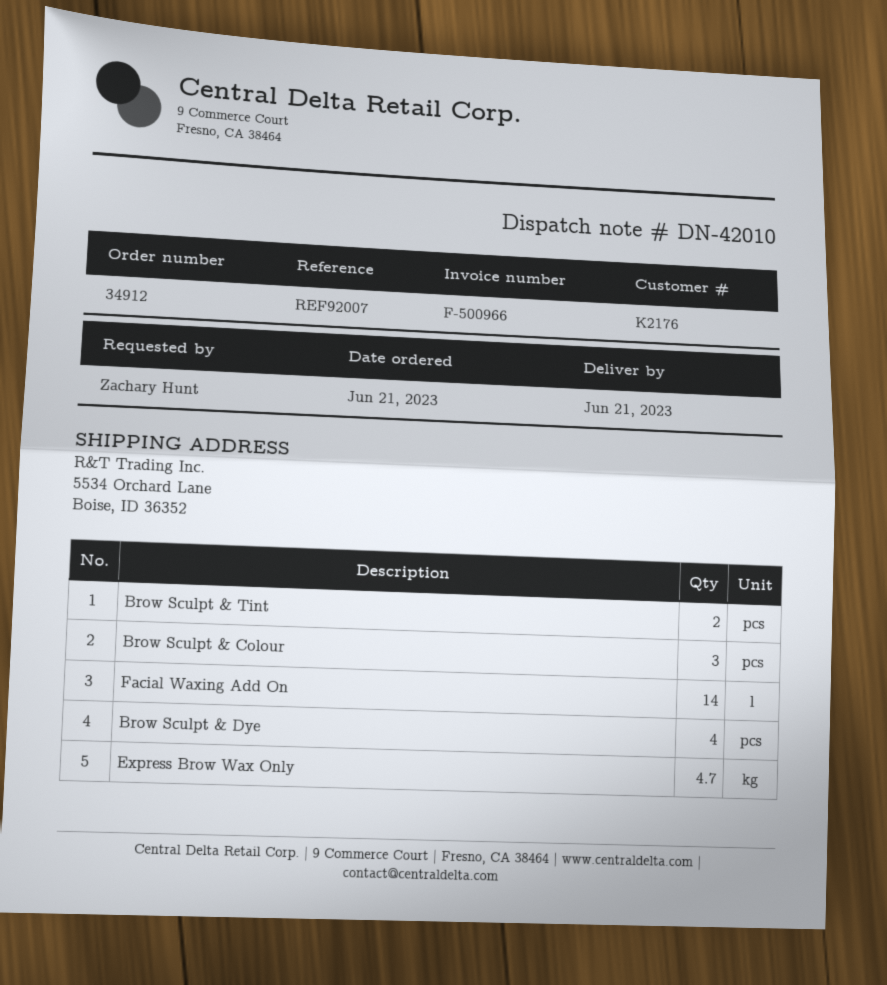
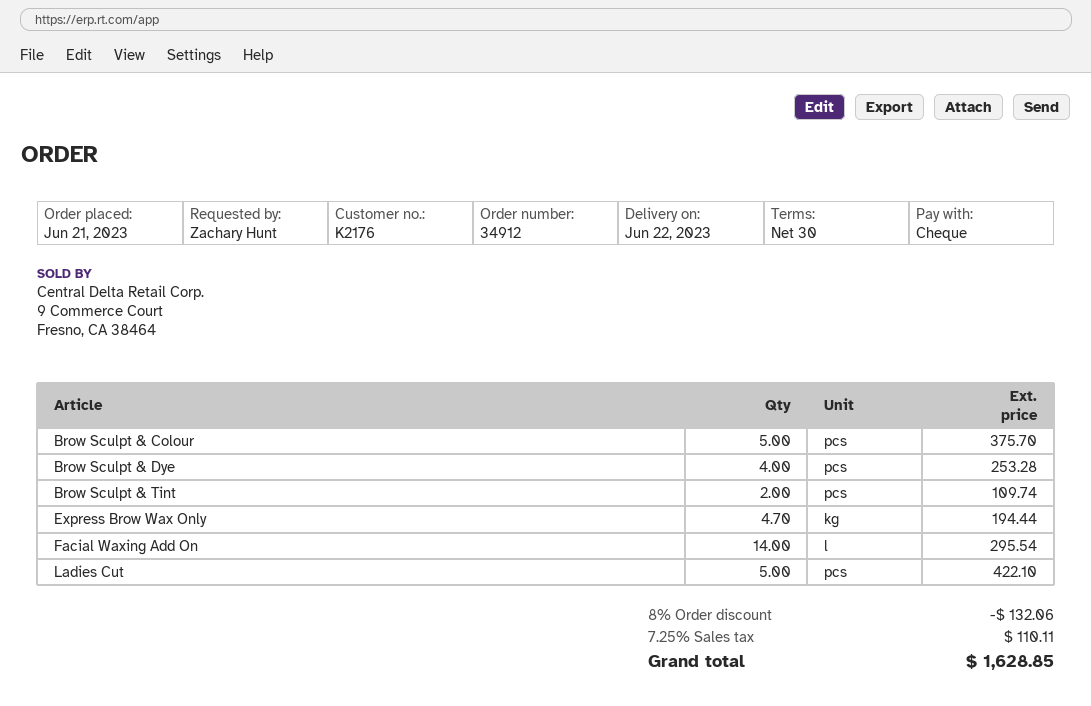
delivery date: 2023-06-21 -> 2023-06-22
Brow Sculpt & Colour: 3 -> 5
Ladies Cut: none -> 5

